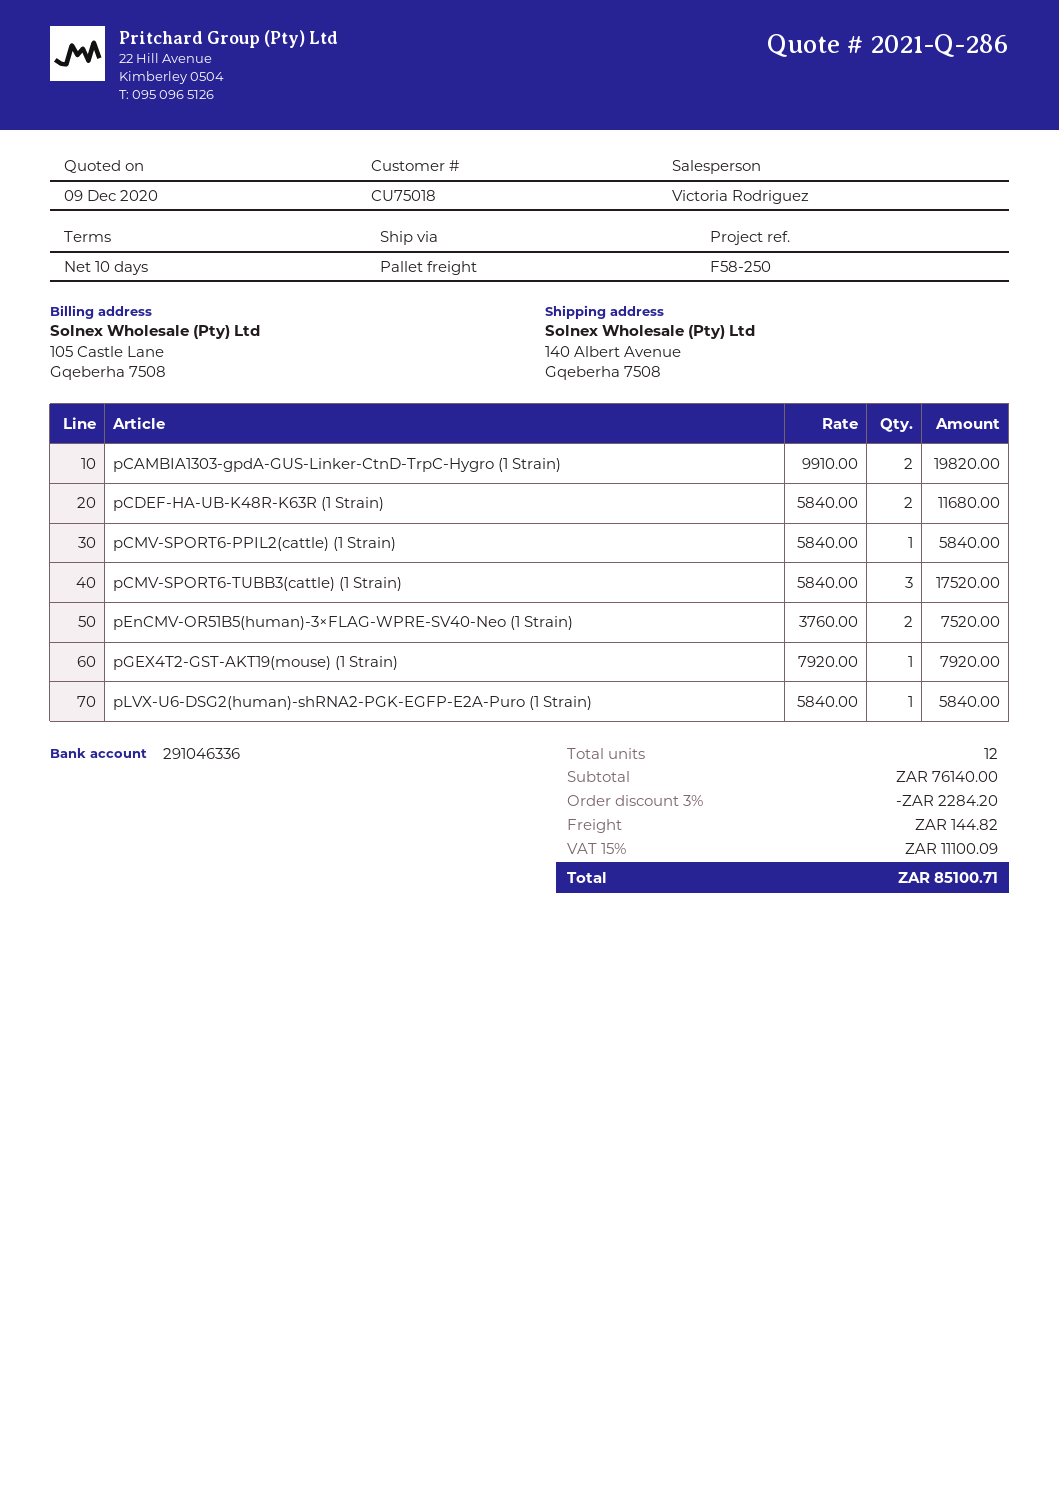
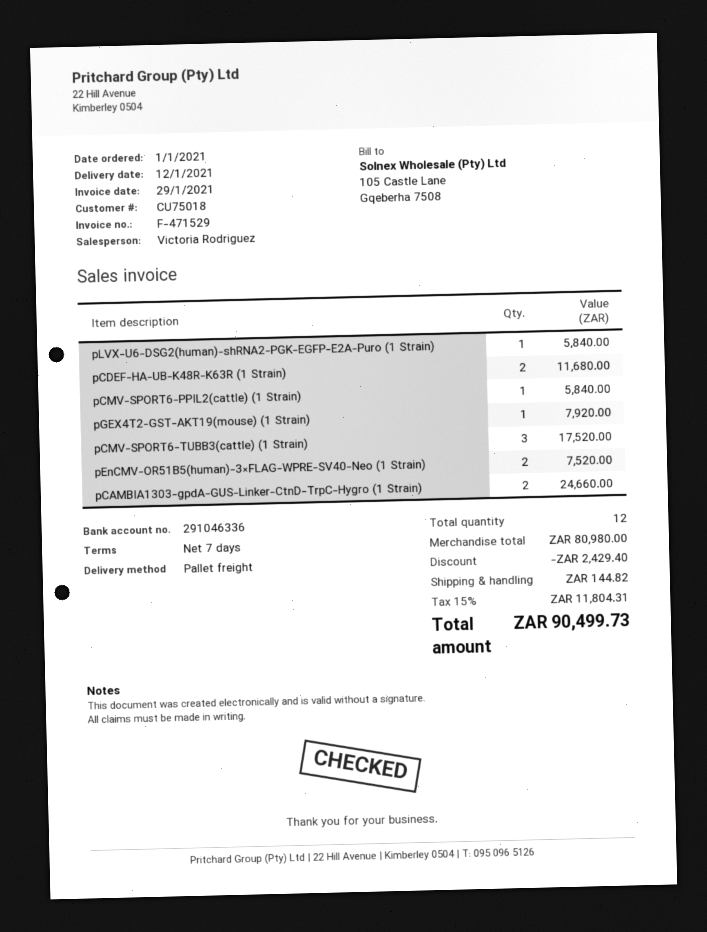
payment terms: 10 days -> 7 days
pCAMBIA1303-gpdA-GUS-Linker-CtnD-TrpC-Hygro (1 Strain): 2 for 19820.00 -> 2 for 24660.00
subtotal: 76140.00 -> 80980.00
discount: 2284.20 -> 2429.40
tax: 15% = 11100.09 -> 15% = 11804.31
total: 85100.71 -> 90499.73

